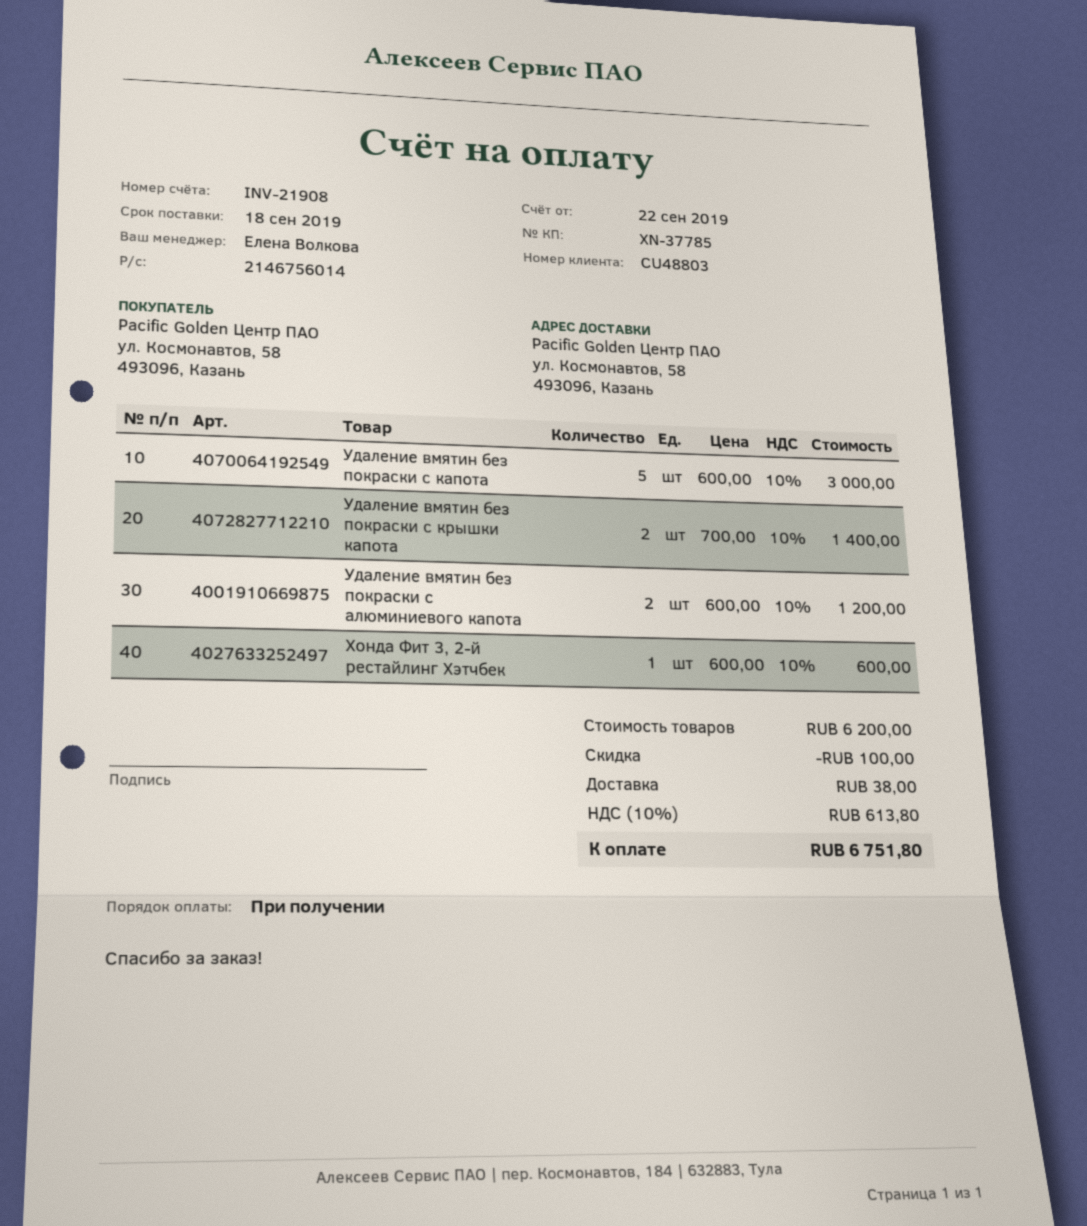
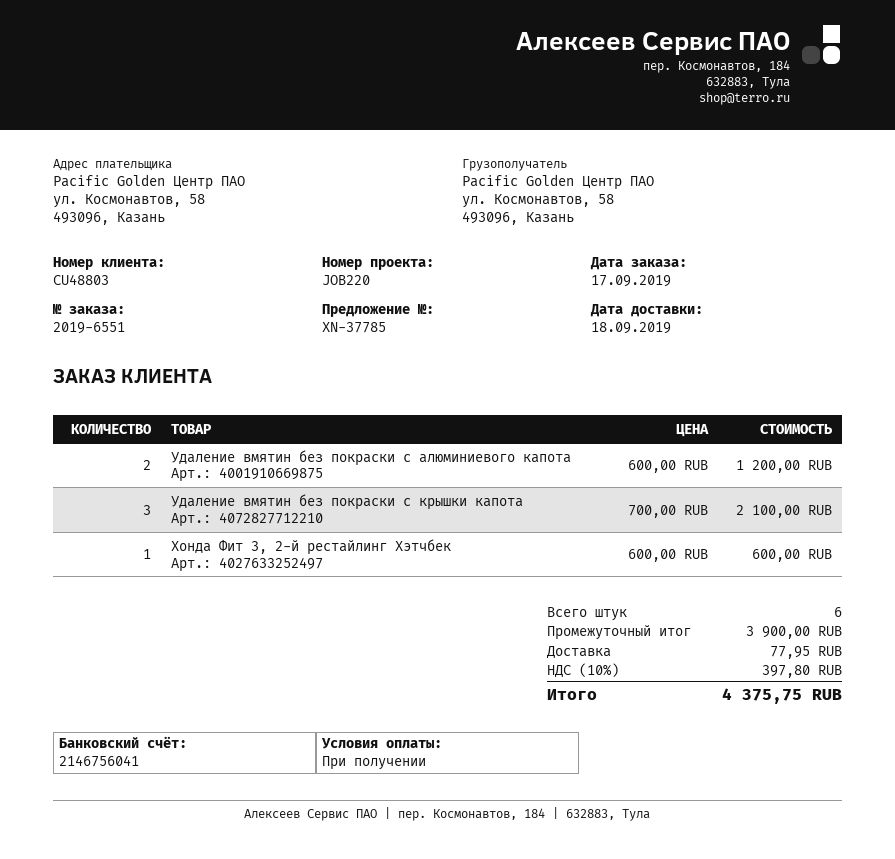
bank account: 2146756014 -> 2146756041
Удаление вмятин без покраски с капота: 5 x 600.00 = 3000.00 -> none
Удаление вмятин без покраски с крышки капота: 2 x 700.00 = 1400.00 -> 3 x 700.00 = 2100.00
subtotal: 6200.00 -> 3900.00
discount: 100.00 -> none
shipping: 38.00 -> 77.95
tax: 10% = 613.80 -> 10% = 397.80
total: 6751.80 -> 4375.75

